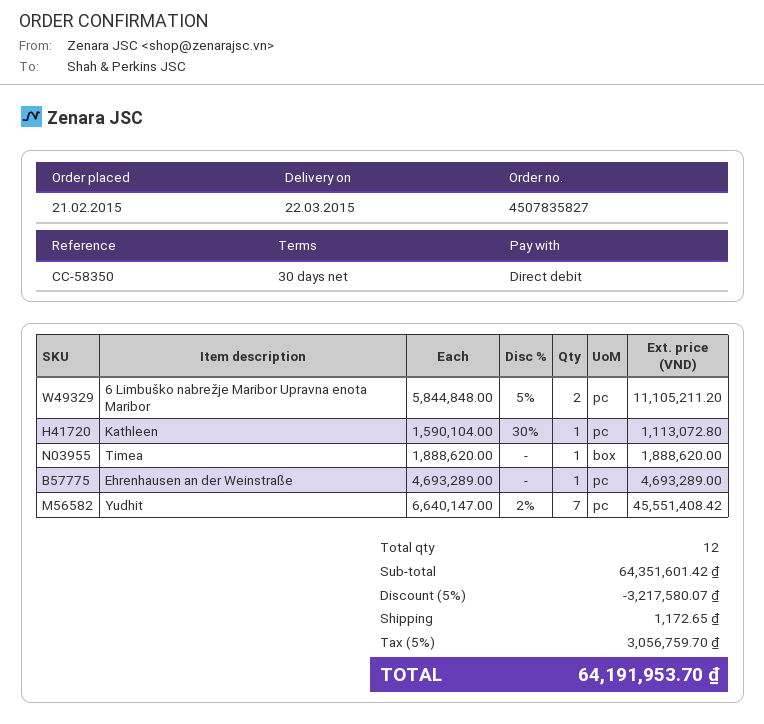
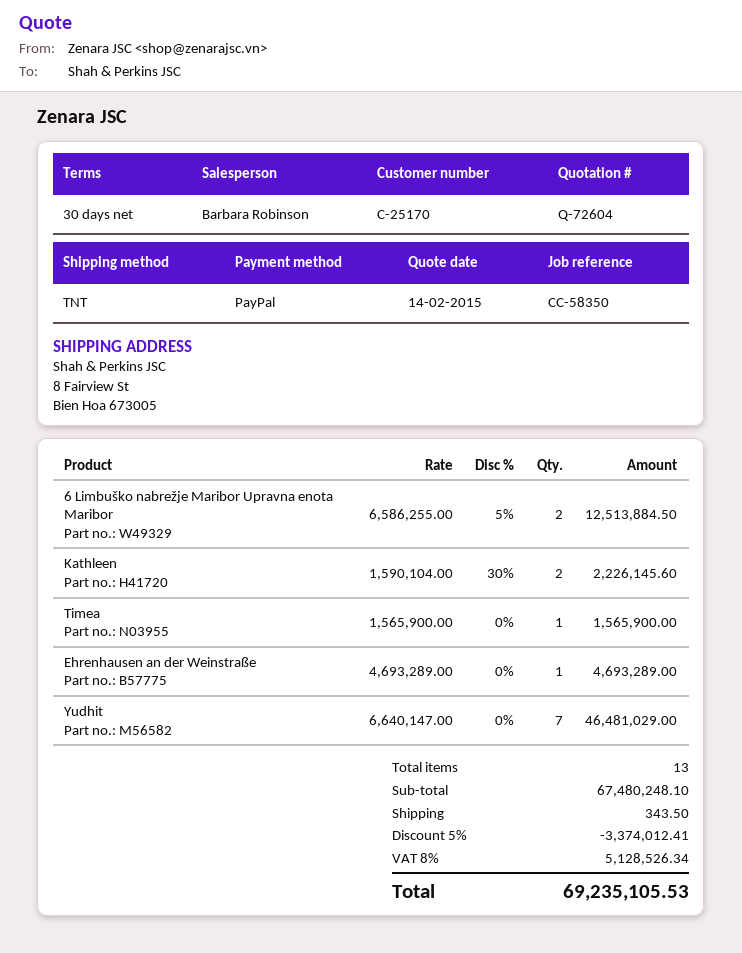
payment method: direct debit -> PayPal
6 Limbuško nabrežje Maribor Upravna enota Maribor: 2 x 5844848.00 - 5% = 11105211.20 -> 2 x 6586255.00 - 5% = 12513884.50
Kathleen: 1 x 1590104.00 - 30% = 1113072.80 -> 2 x 1590104.00 - 30% = 2226145.60
Timea: 1 x 1888620.00 = 1888620.00 -> 1 x 1565900.00 = 1565900.00
Yudhit: 7 x 6640147.00 - 2% = 45551408.42 -> 7 x 6640147.00 = 46481029.00
total quantity: 12 -> 13
subtotal: 64351601.42 -> 67480248.10
discount: 5% = 3217580.07 -> 5% = 3374012.41
shipping: 1172.65 -> 343.50
tax: 5% = 3056759.70 -> 8% = 5128526.34
total: 64191953.70 -> 69235105.53

